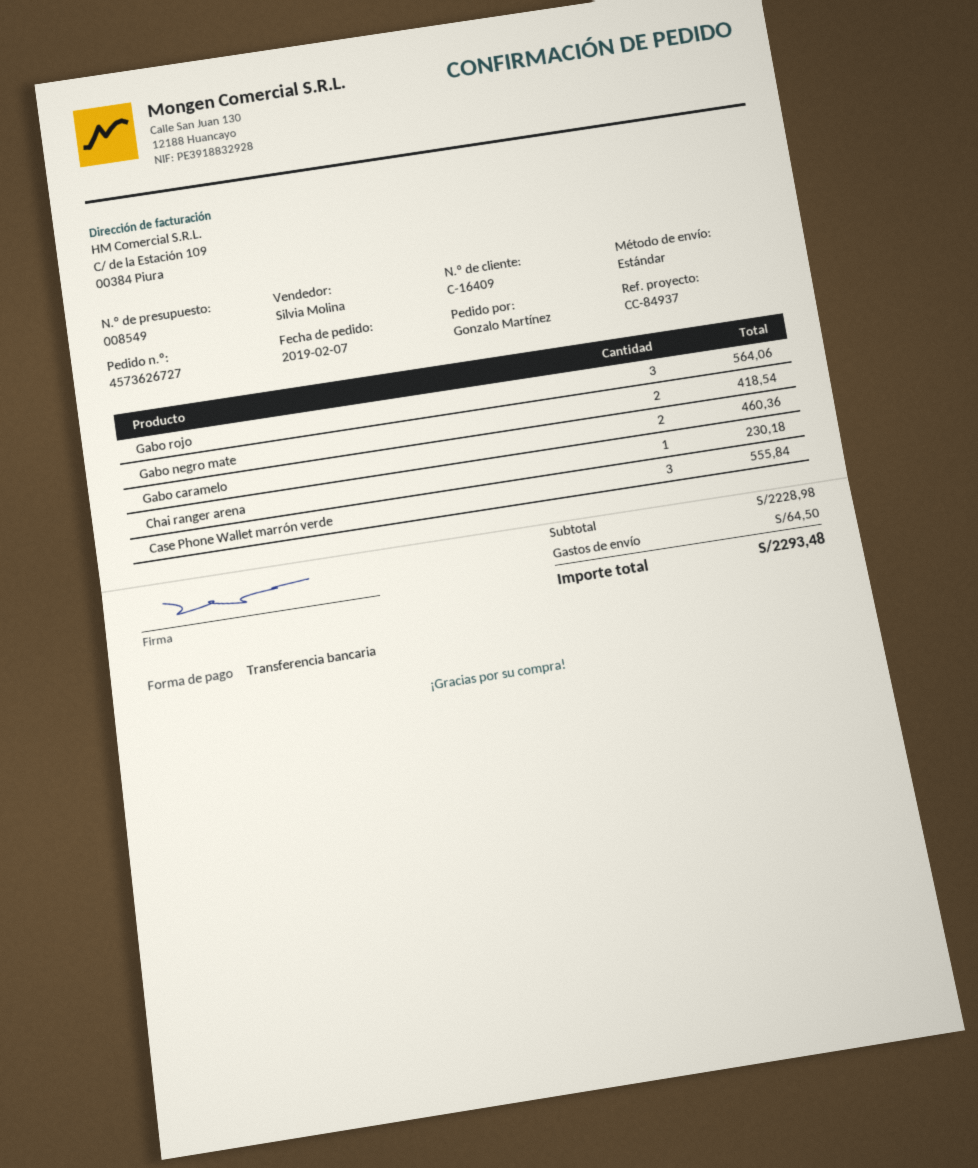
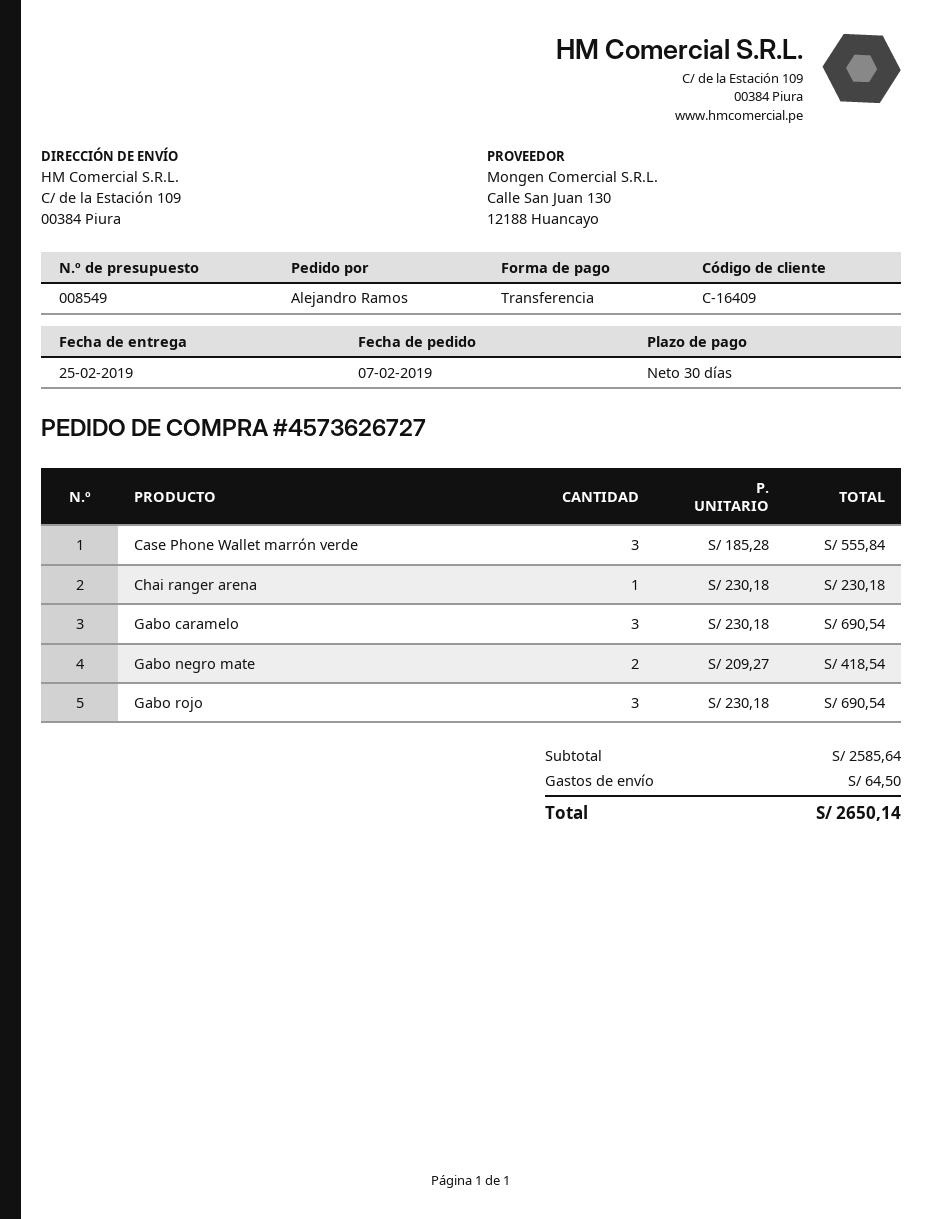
ordered by: Gonzalo Martínez -> Alejandro Ramos
Gabo rojo: 3 for 564.06 -> 3 for 690.54
Gabo caramelo: 2 for 460.36 -> 3 for 690.54
subtotal: 2228.98 -> 2585.64
total: 2293.48 -> 2650.14

